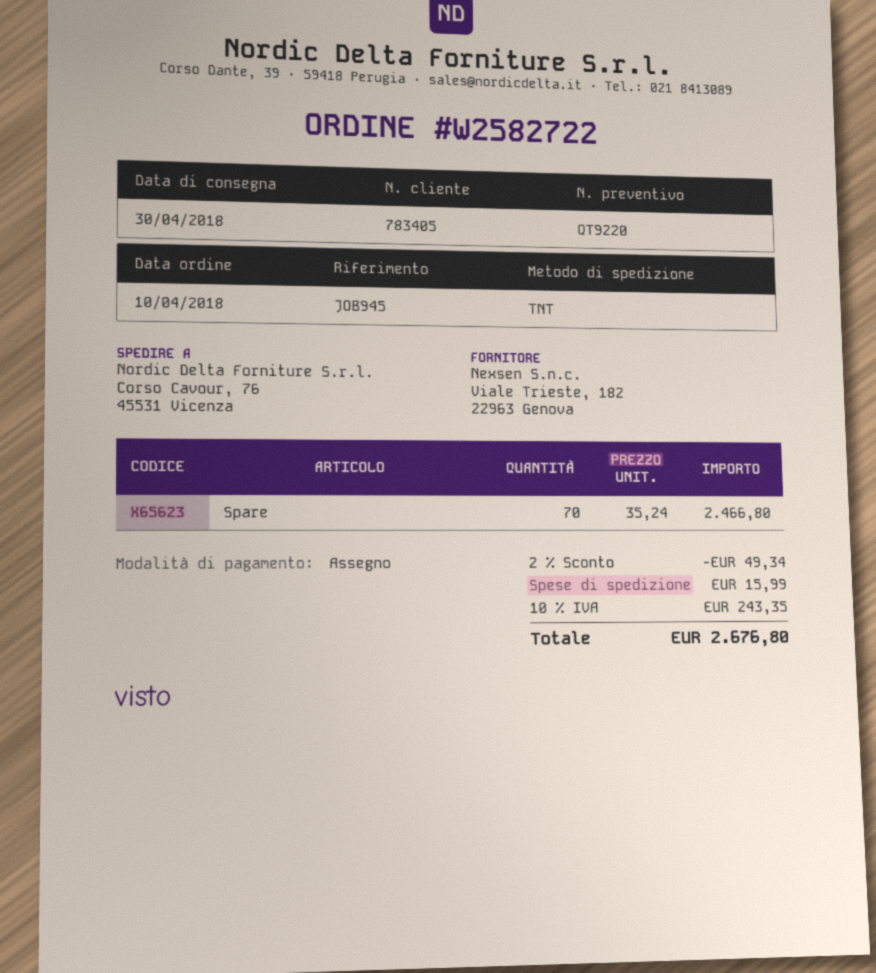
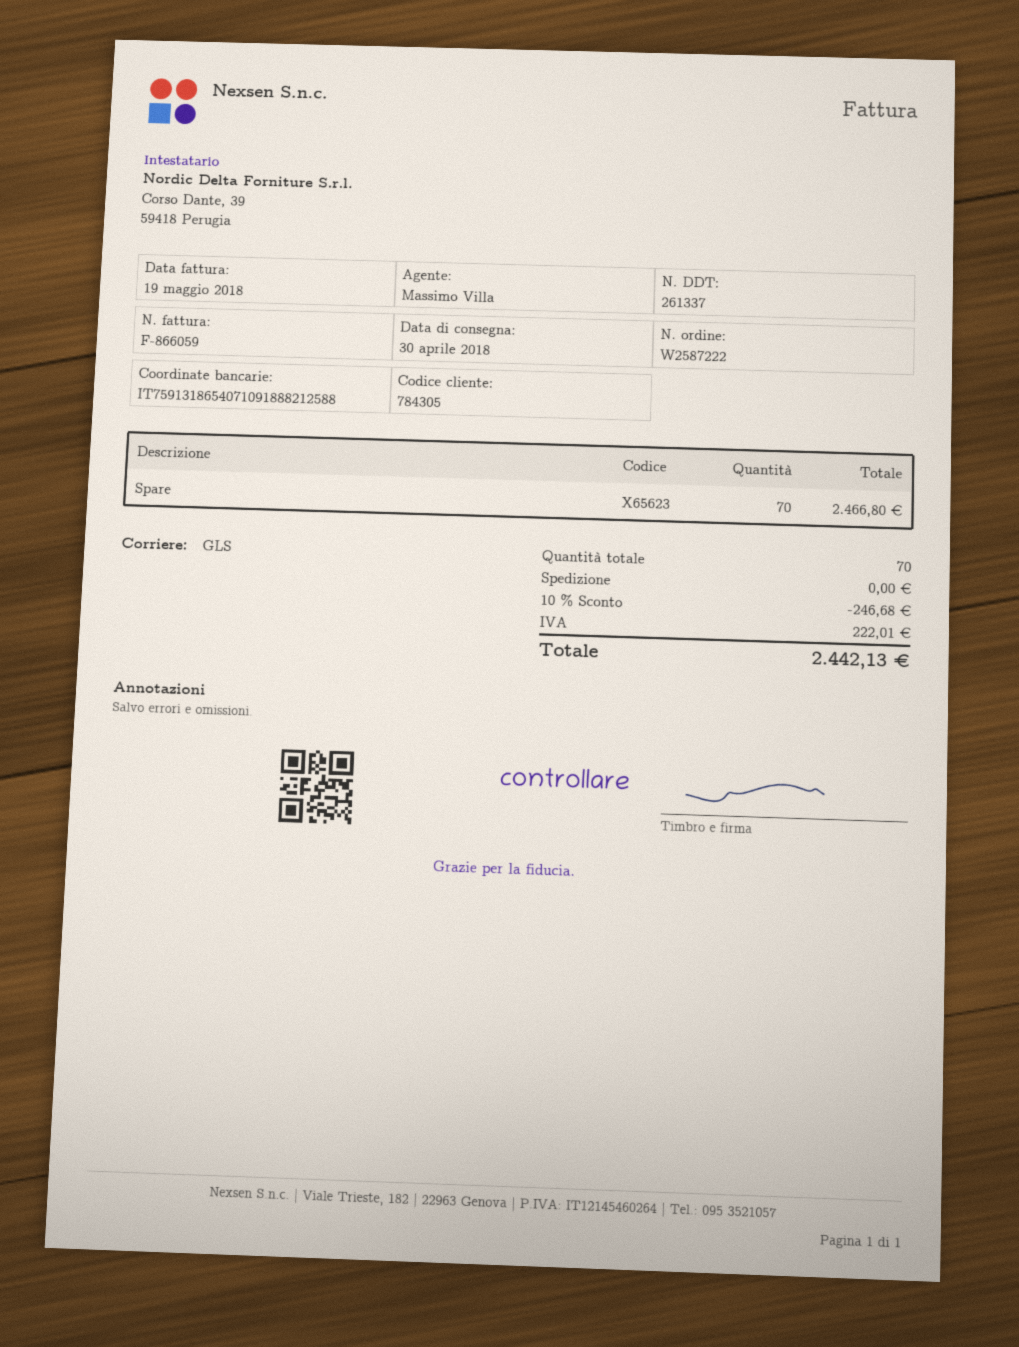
order number: W2582722 -> W2587222
customer number: 783405 -> 784305
shipping method: TNT -> GLS
discount: 2% = 49.34 -> 10% = 246.68
shipping: 15.99 -> 0.00
tax: 243.35 -> 222.01
total: 2676.80 -> 2442.13

